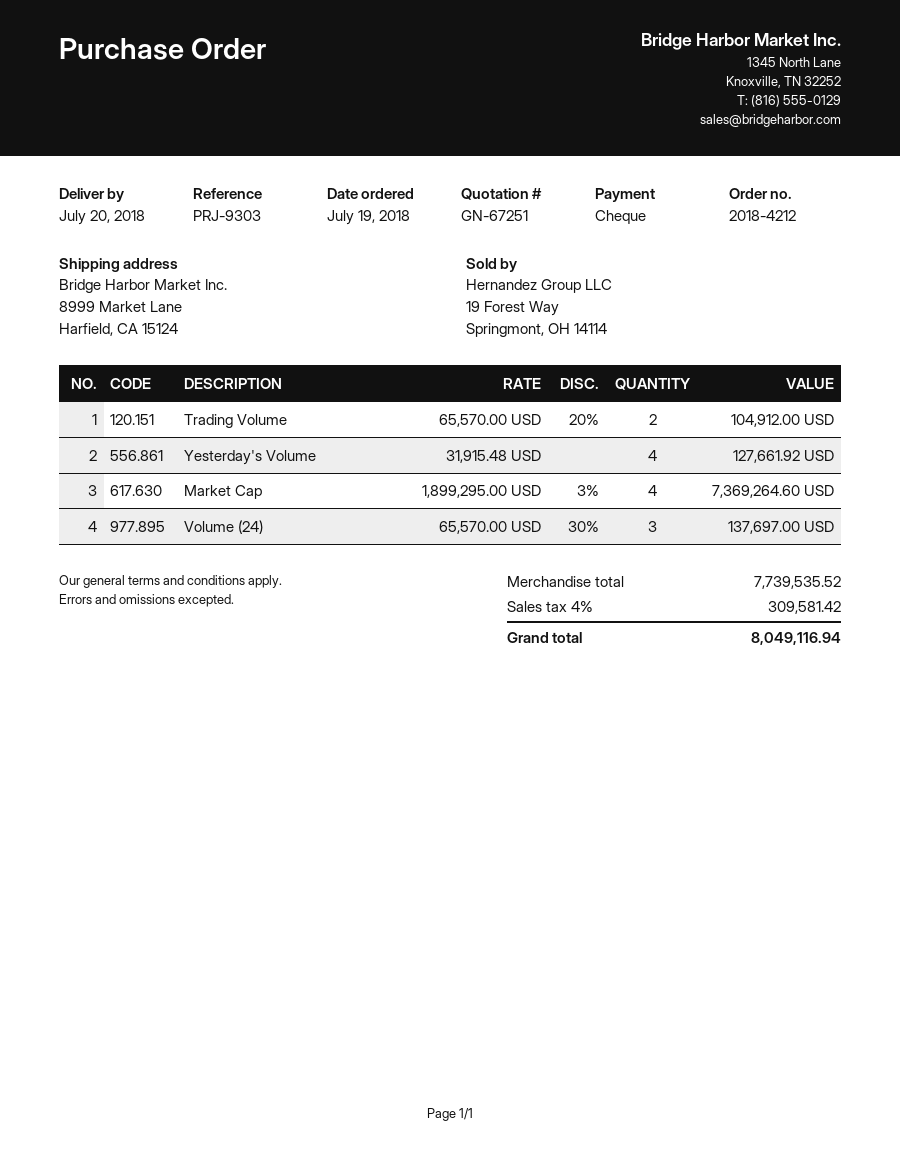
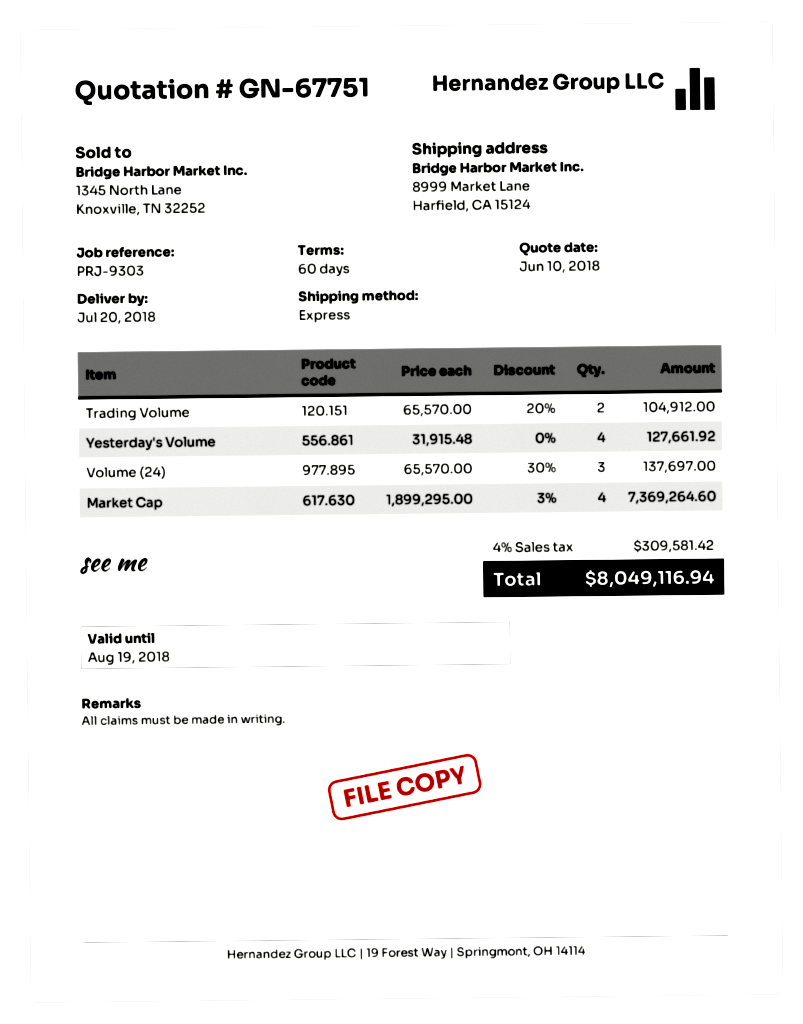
quote number: GN-67251 -> GN-67751

